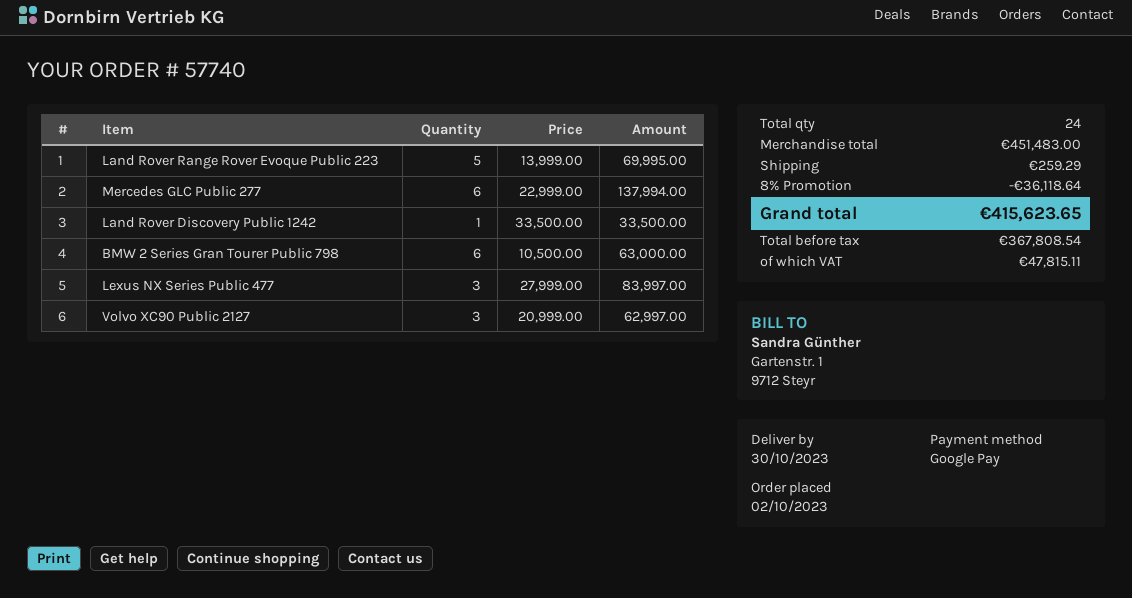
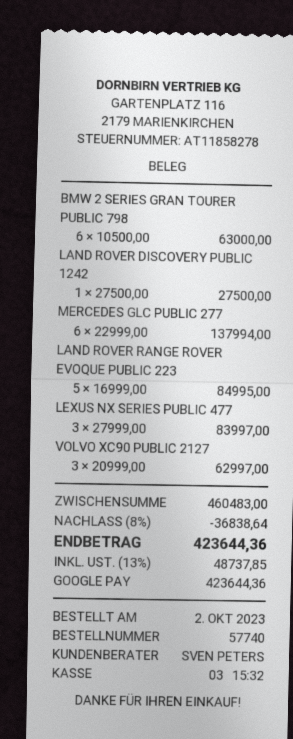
Land Rover Range Rover Evoque Public 223: 5 x 13999.00 = 69995.00 -> 5 x 16999.00 = 84995.00
Land Rover Discovery Public 1242: 1 x 33500.00 = 33500.00 -> 1 x 27500.00 = 27500.00
subtotal: 451483.00 -> 460483.00
discount: 8% = 36118.64 -> 8% = 36838.64
shipping: 259.29 -> none
tax: 47815.11 -> 48737.85
total: 415623.65 -> 423644.36

